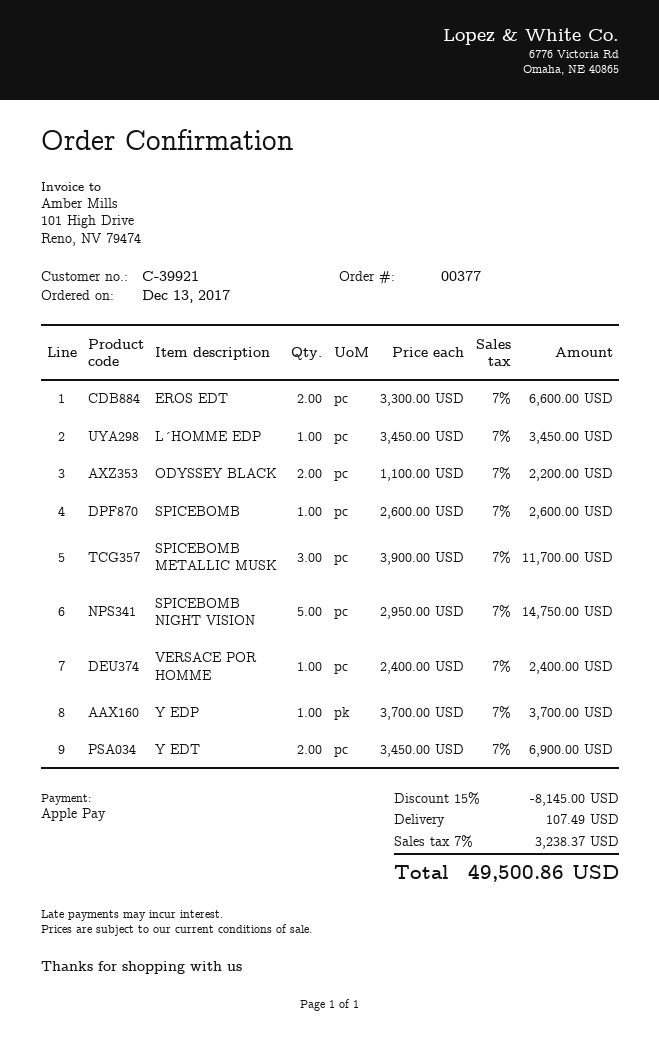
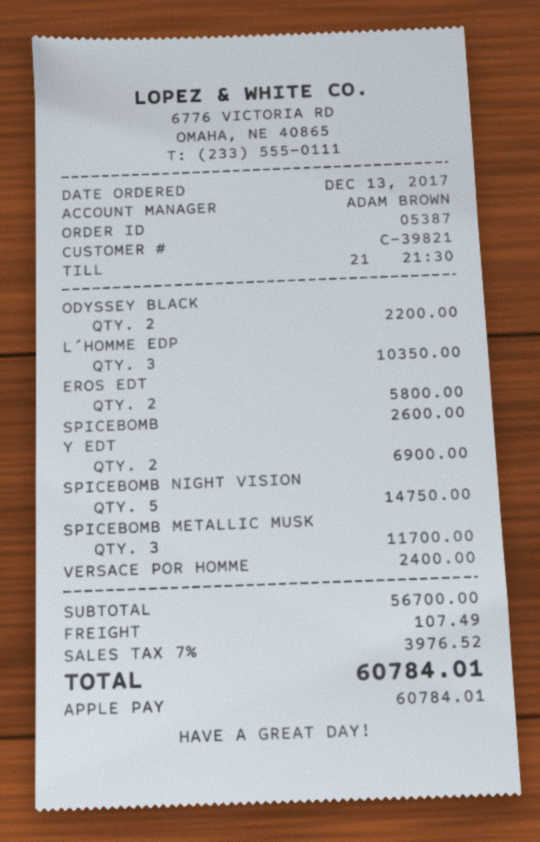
order number: 00377 -> 05387
customer number: C-39921 -> C-39821
EROS EDT: 2 for 6600.00 -> 2 for 5800.00
L´HOMME EDP: 1 for 3450.00 -> 3 for 10350.00
Y EDP: 1 for 3700.00 -> none
discount: 15% = 8145.00 -> none
tax: 7% = 3238.37 -> 7% = 3976.52
total: 49500.86 -> 60784.01

